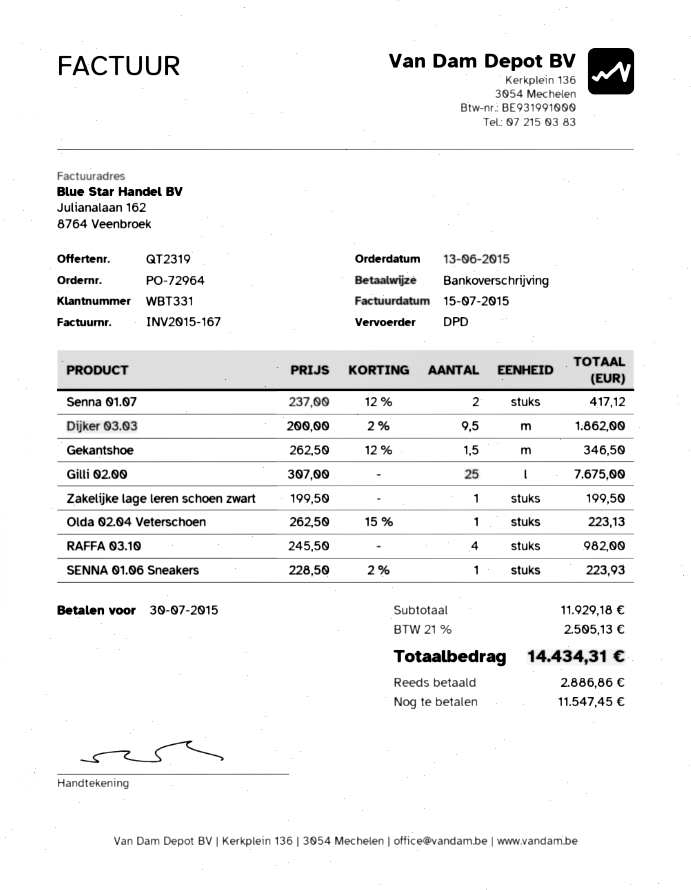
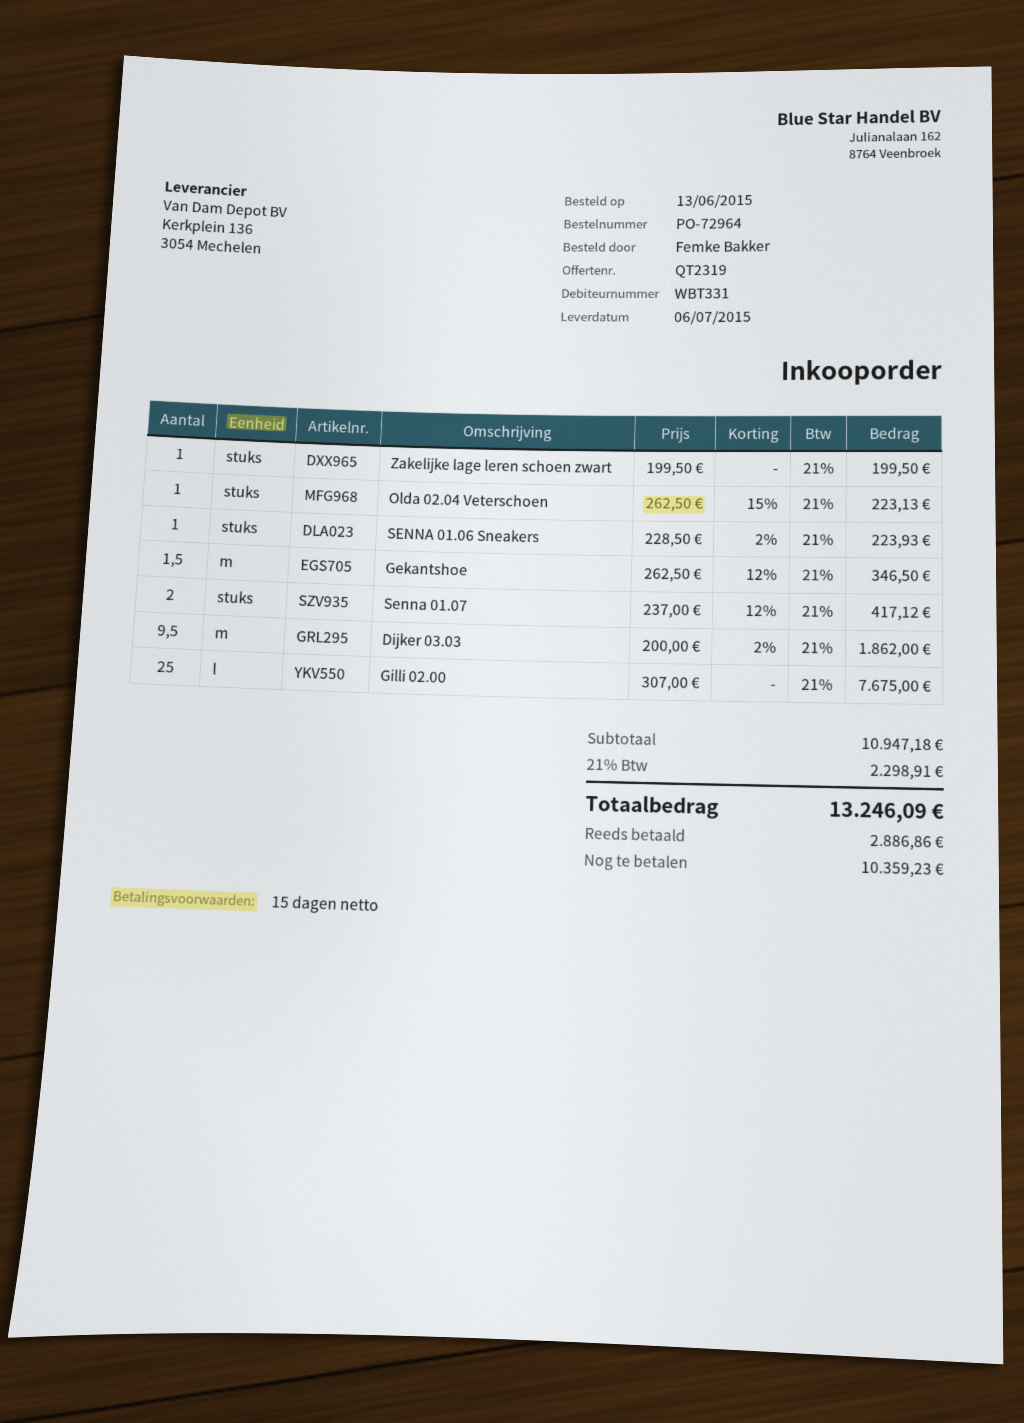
RAFFA 03.10: 4 x 245.50 = 982.00 -> none
subtotal: 11929.18 -> 10947.18
tax: 21% = 2505.13 -> 21% = 2298.91
total: 14434.31 -> 13246.09
balance: 11547.45 -> 10359.23

